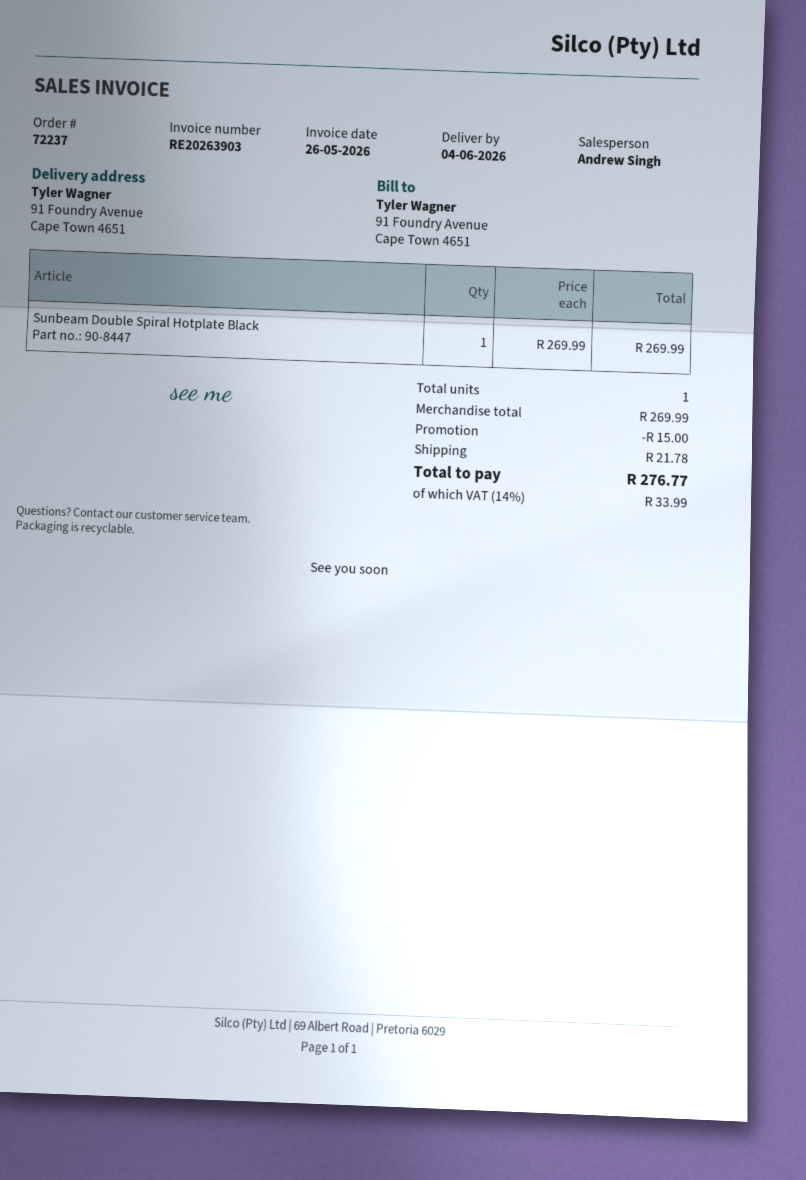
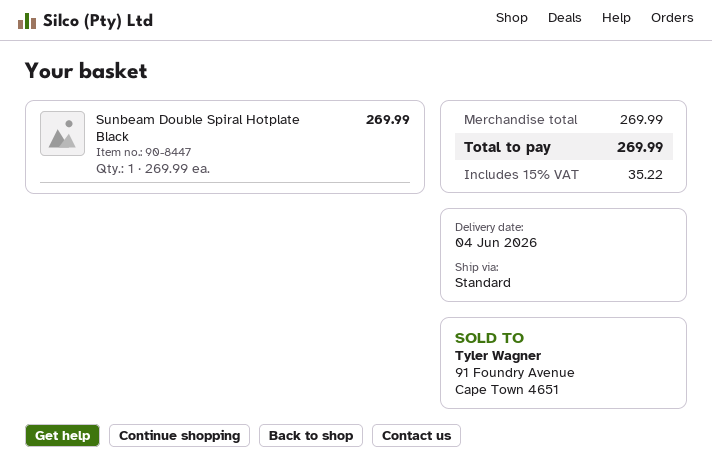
discount: 15.00 -> none
shipping: 21.78 -> none
tax: 14% = 33.99 -> 15% = 35.22
total: 276.77 -> 269.99

